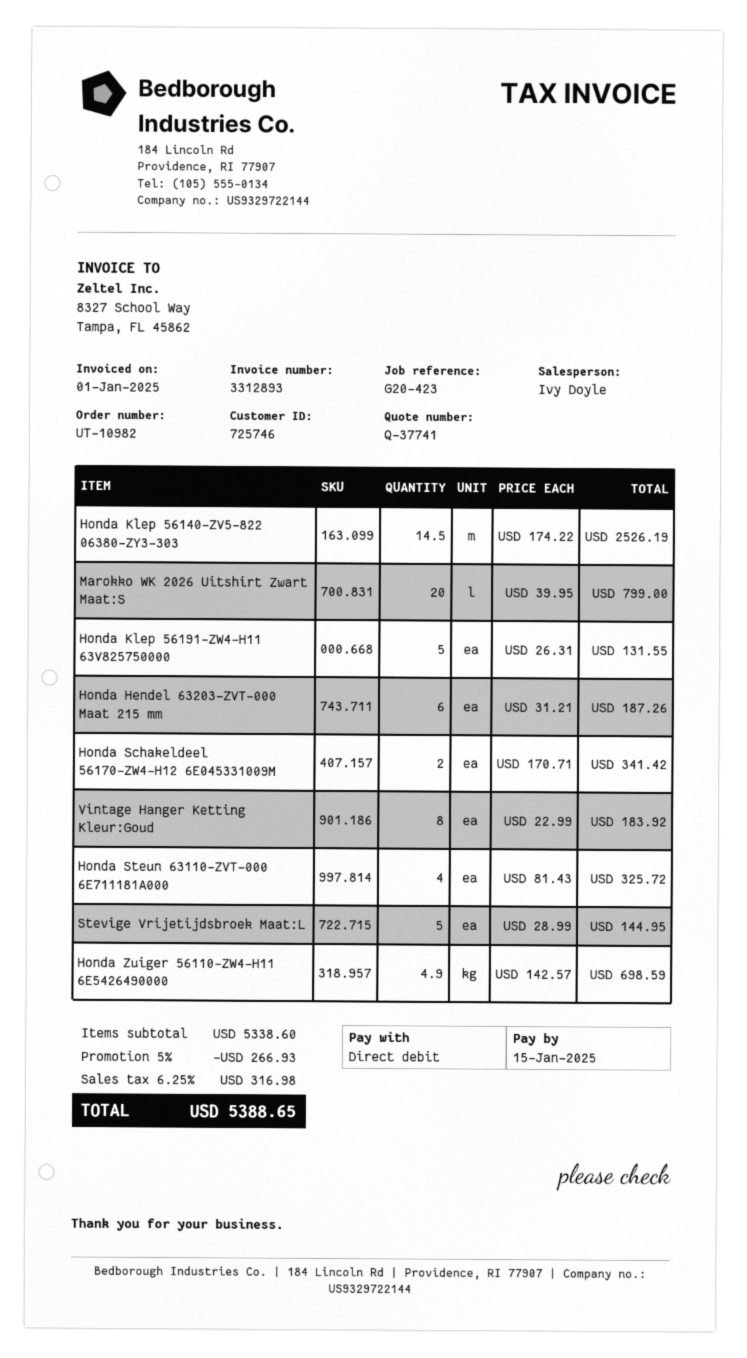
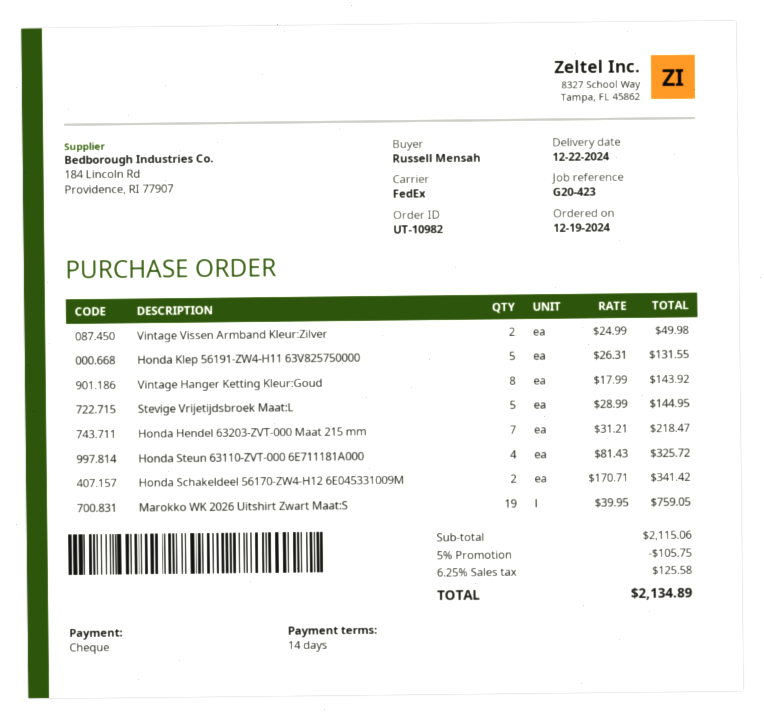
payment method: direct debit -> cheque
Honda Klep 56140-ZV5-822 06380-ZY3-303: 14.5 x 174.22 = 2526.19 -> none
Marokko WK 2026 Uitshirt Zwart Maat:S: 20 x 39.95 = 799.00 -> 19 x 39.95 = 759.05
Honda Hendel 63203-ZVT-000 Maat 215 mm: 6 x 31.21 = 187.26 -> 7 x 31.21 = 218.47
Vintage Hanger Ketting Kleur:Goud: 8 x 22.99 = 183.92 -> 8 x 17.99 = 143.92
Honda Zuiger 56110-ZW4-H11 6E5426490000: 4.9 x 142.57 = 698.59 -> none
Vintage Vissen Armband Kleur:Zilver: none -> 2 x 24.99 = 49.98
subtotal: 5338.60 -> 2115.06
discount: 5% = 266.93 -> 5% = 105.75
tax: 6.25% = 316.98 -> 6.25% = 125.58
total: 5388.65 -> 2134.89

